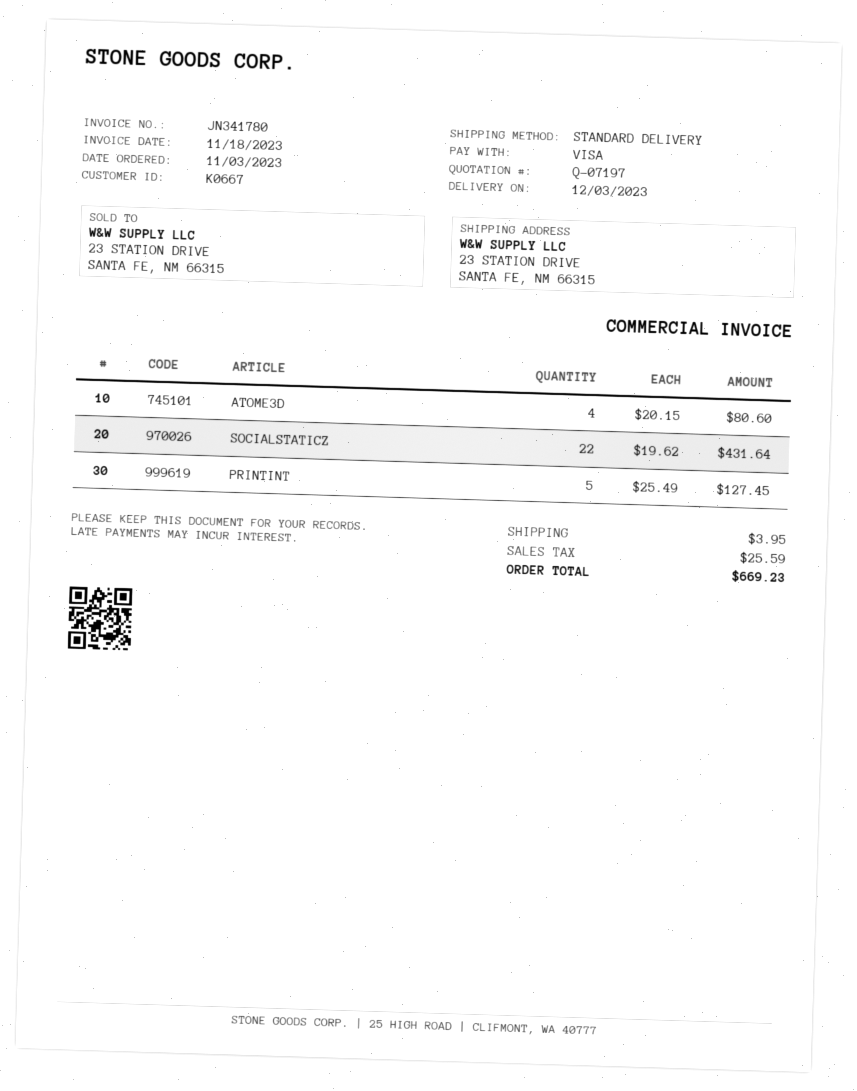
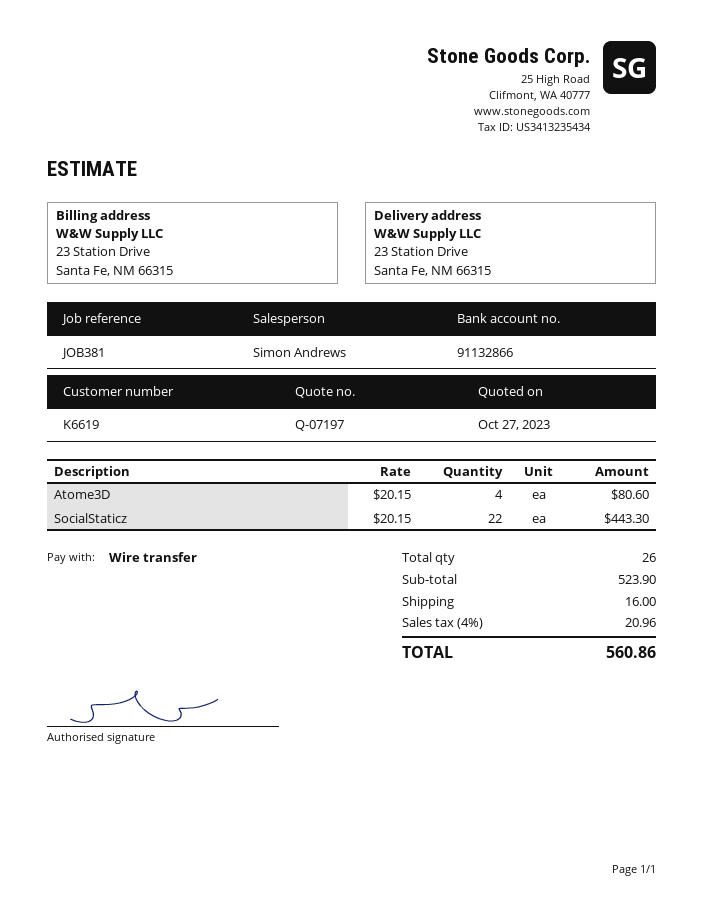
customer number: K0667 -> K6619
payment method: Visa -> bank transfer
SOCIALSTATICZ: 22 x 19.62 = 431.64 -> 22 x 20.15 = 443.30
PRINTINT: 5 x 25.49 = 127.45 -> none
shipping: 3.95 -> 16.00
tax: 25.59 -> 20.96
total: 669.23 -> 560.86

